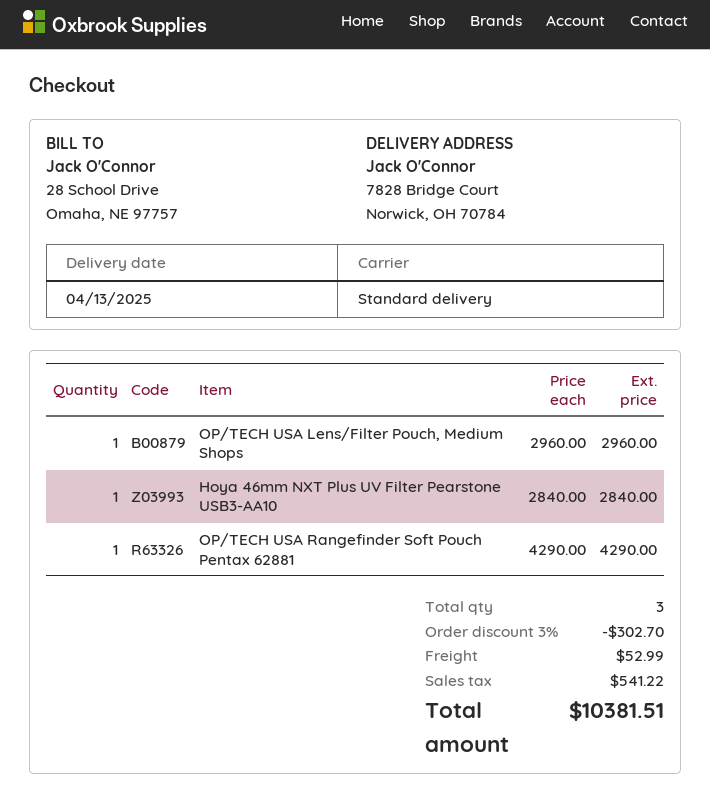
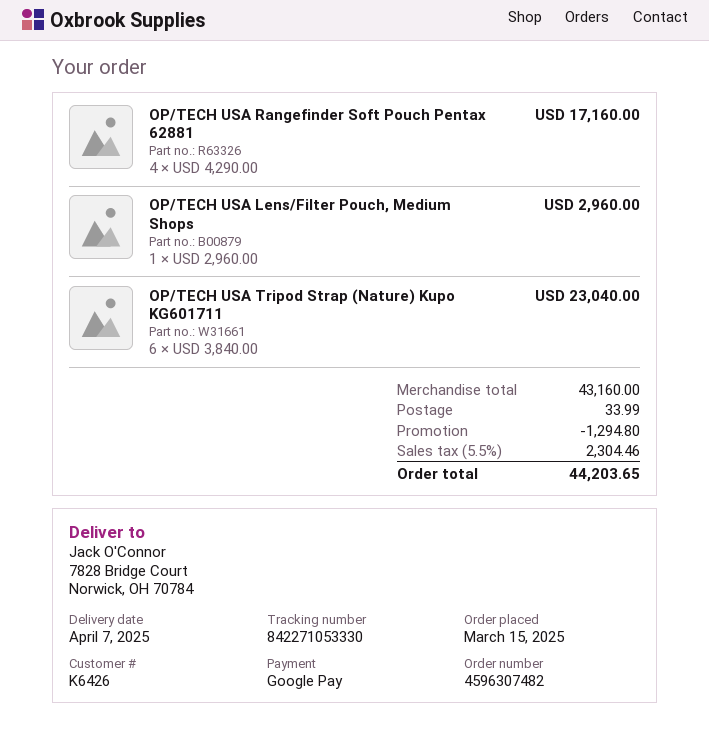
delivery date: 2025-04-13 -> 2025-04-07
Hoya 46mm NXT Plus UV Filter Pearstone USB3-AA10: 1 x 2840.00 = 2840.00 -> none
OP/TECH USA Rangefinder Soft Pouch Pentax 62881: 1 x 4290.00 = 4290.00 -> 4 x 4290.00 = 17160.00
OP/TECH USA Tripod Strap (Nature) Kupo KG601711: none -> 6 x 3840.00 = 23040.00
discount: 302.70 -> 1294.80
shipping: 52.99 -> 33.99
tax: 541.22 -> 2304.46
total: 10381.51 -> 44203.65

